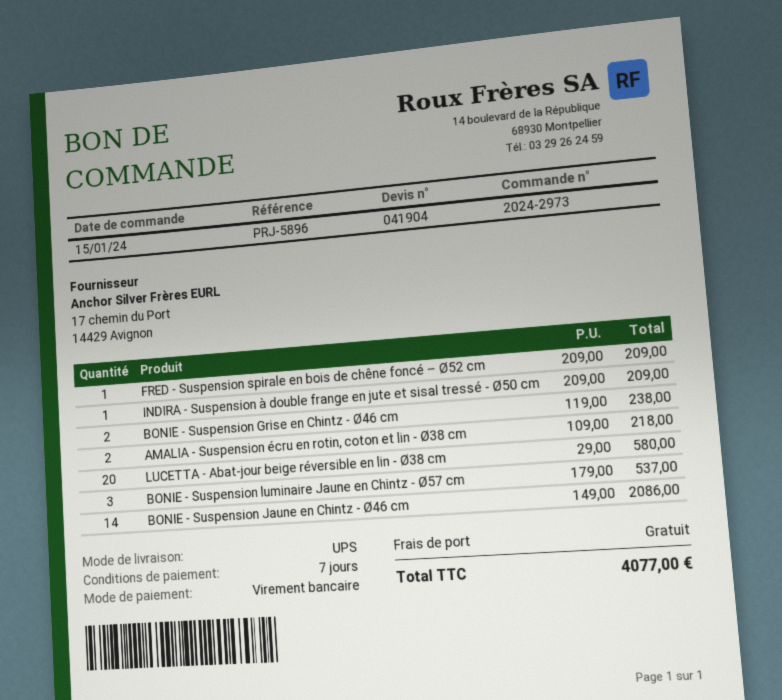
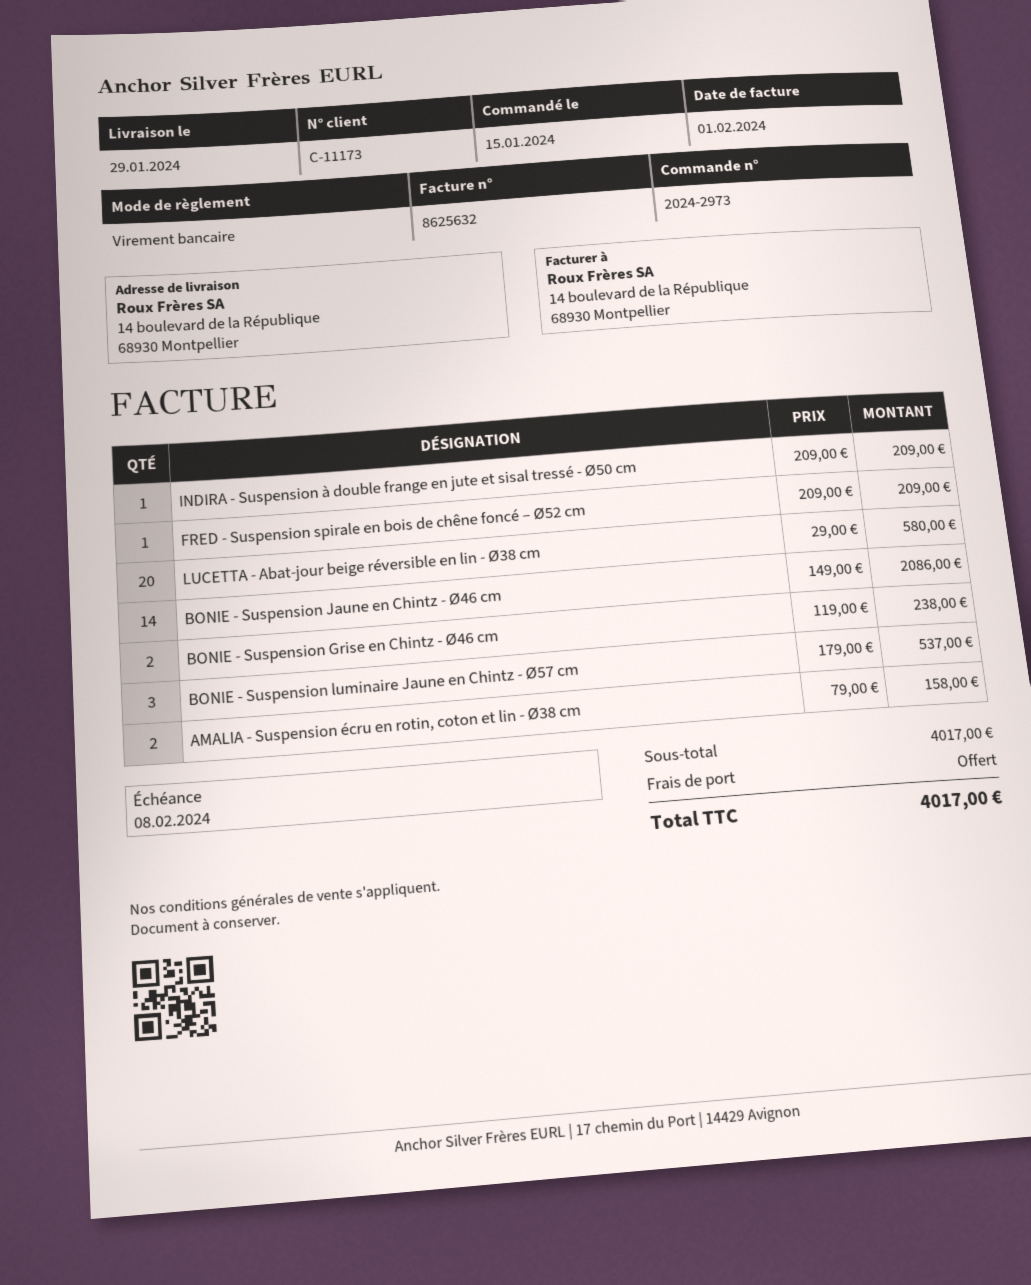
AMALIA - Suspension écru en rotin, coton et lin - Ø38 cm: 2 x 109.00 = 218.00 -> 2 x 79.00 = 158.00
total: 4077.00 -> 4017.00

